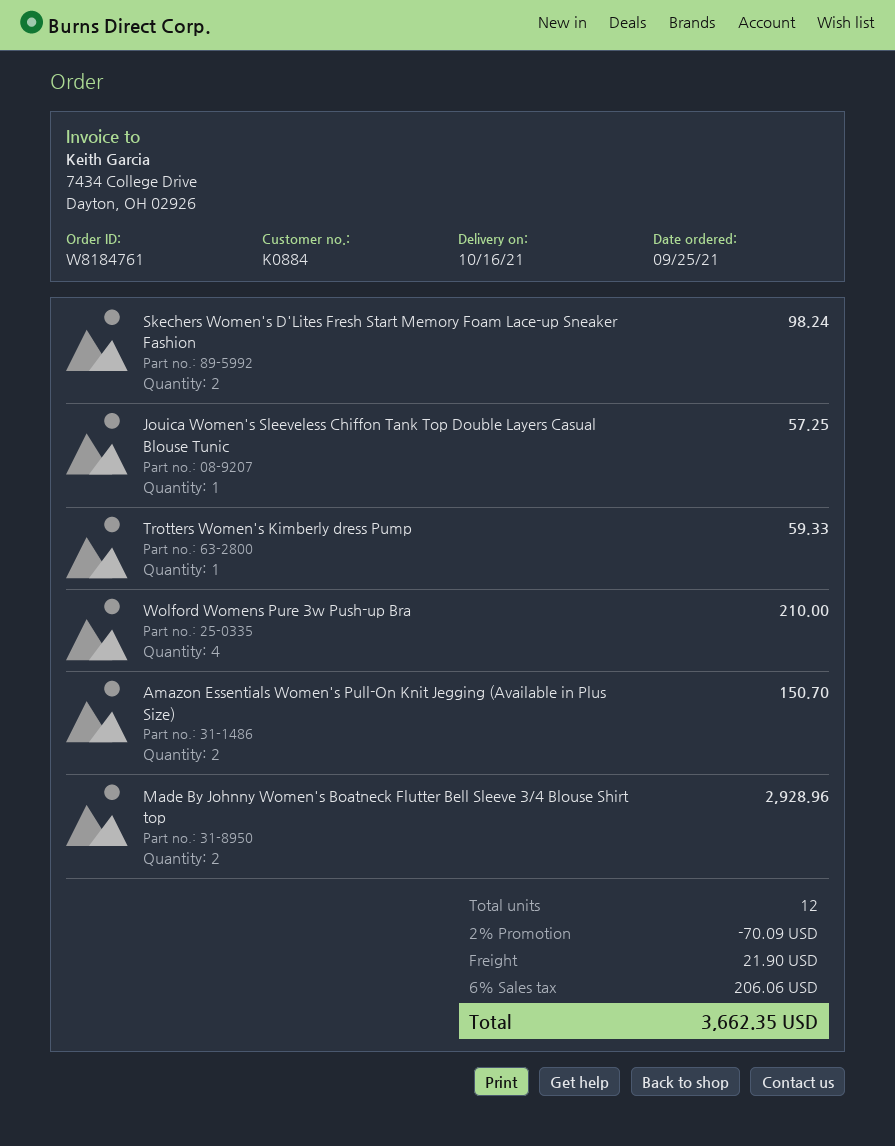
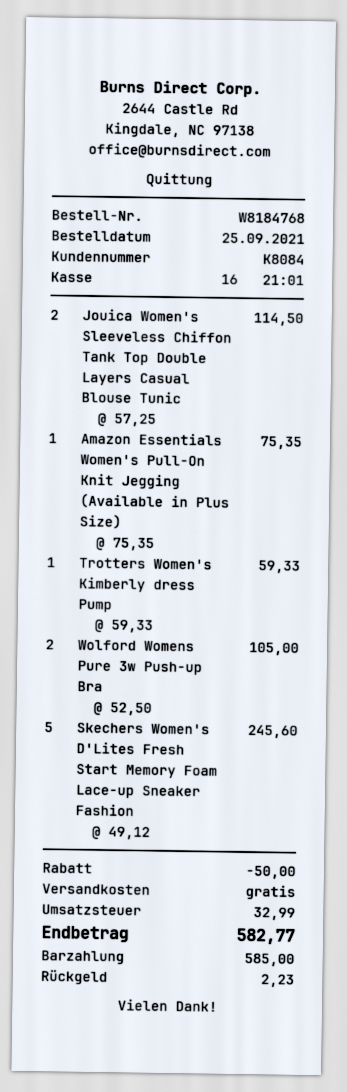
order number: W8184761 -> W8184768
customer number: K0884 -> K8084
Skechers Women's D'Lites Fresh Start Memory Foam Lace-up Sneaker Fashion: 2 for 98.24 -> 5 for 245.60
Jouica Women's Sleeveless Chiffon Tank Top Double Layers Casual Blouse Tunic: 1 for 57.25 -> 2 for 114.50
Wolford Womens Pure 3w Push-up Bra: 4 for 210.00 -> 2 for 105.00
Amazon Essentials Women's Pull-On Knit Jegging (Available in Plus Size): 2 for 150.70 -> 1 for 75.35
Made By Johnny Women's Boatneck Flutter Bell Sleeve 3/4 Blouse Shirt top: 2 for 2928.96 -> none
discount: 70.09 -> 50.00
shipping: 21.90 -> 0.00
tax: 206.06 -> 32.99
total: 3662.35 -> 582.77

